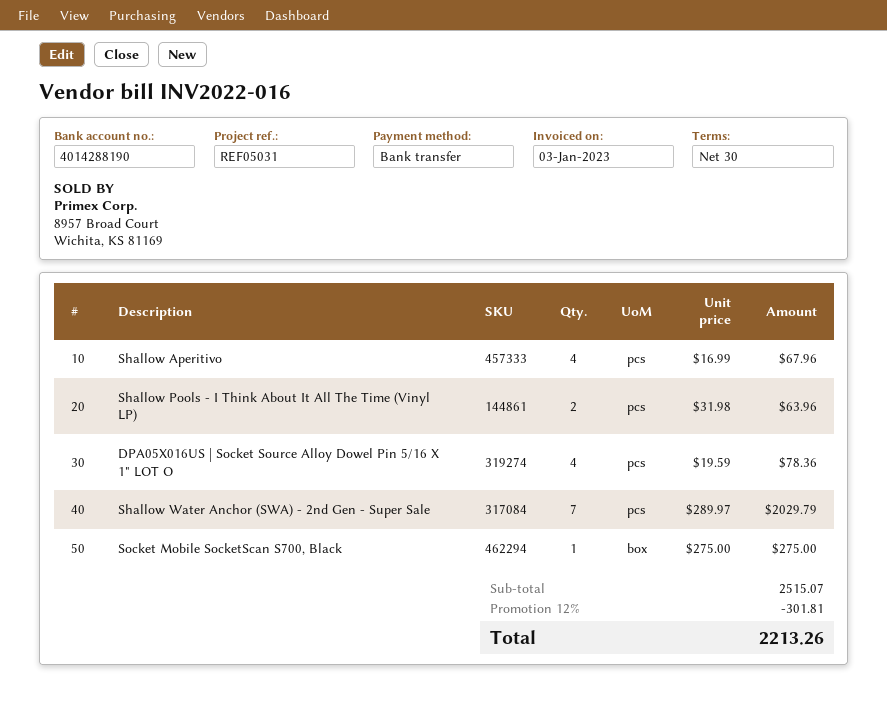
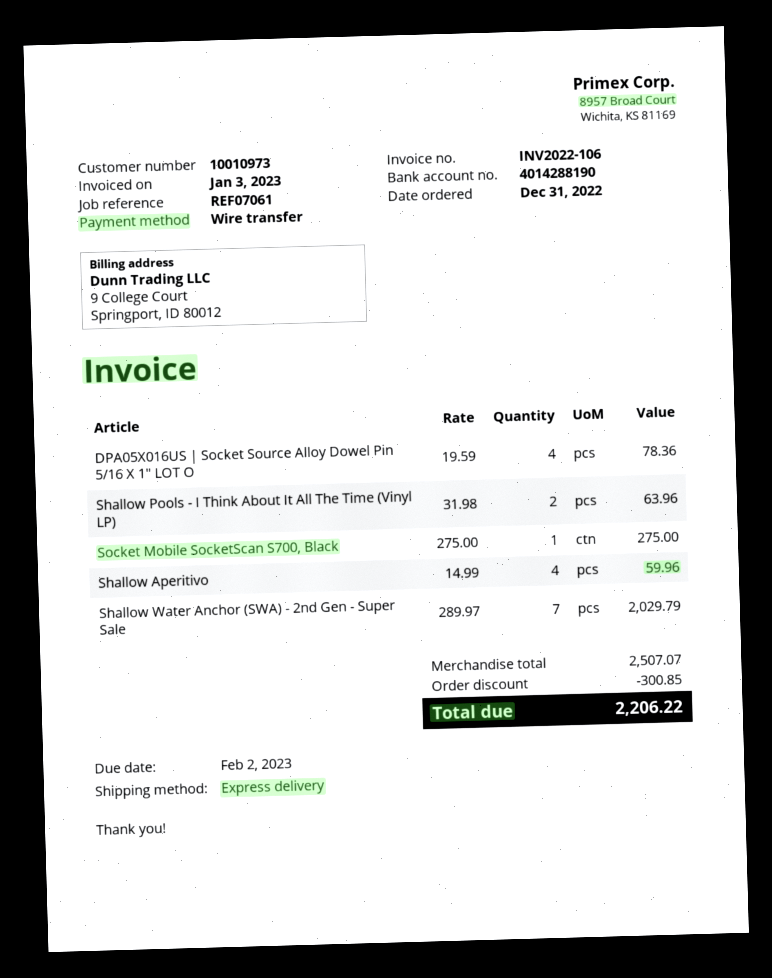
invoice number: INV2022-016 -> INV2022-106
reference: REF05031 -> REF07061
Shallow Aperitivo: 4 x 16.99 = 67.96 -> 4 x 14.99 = 59.96
subtotal: 2515.07 -> 2507.07
discount: 301.81 -> 300.85
total: 2213.26 -> 2206.22

